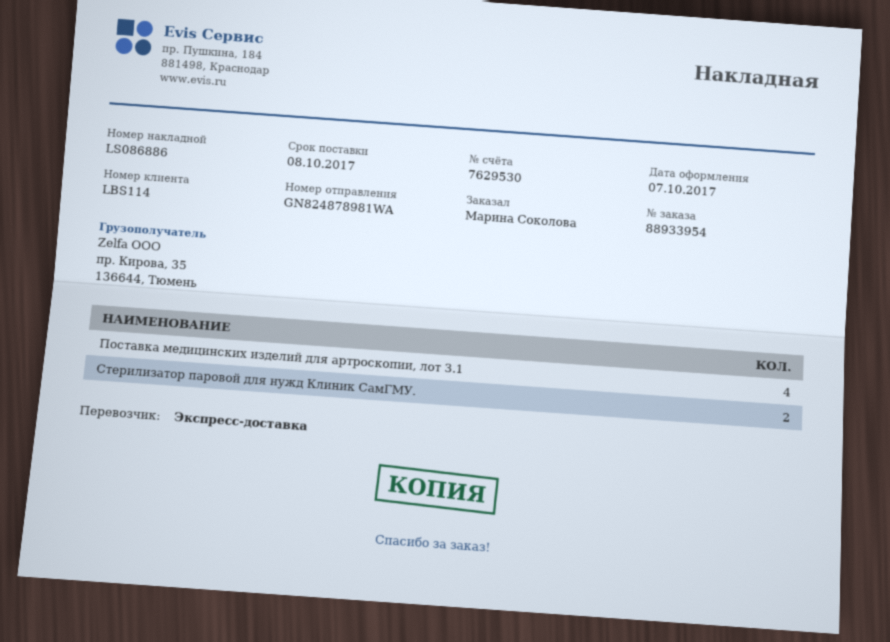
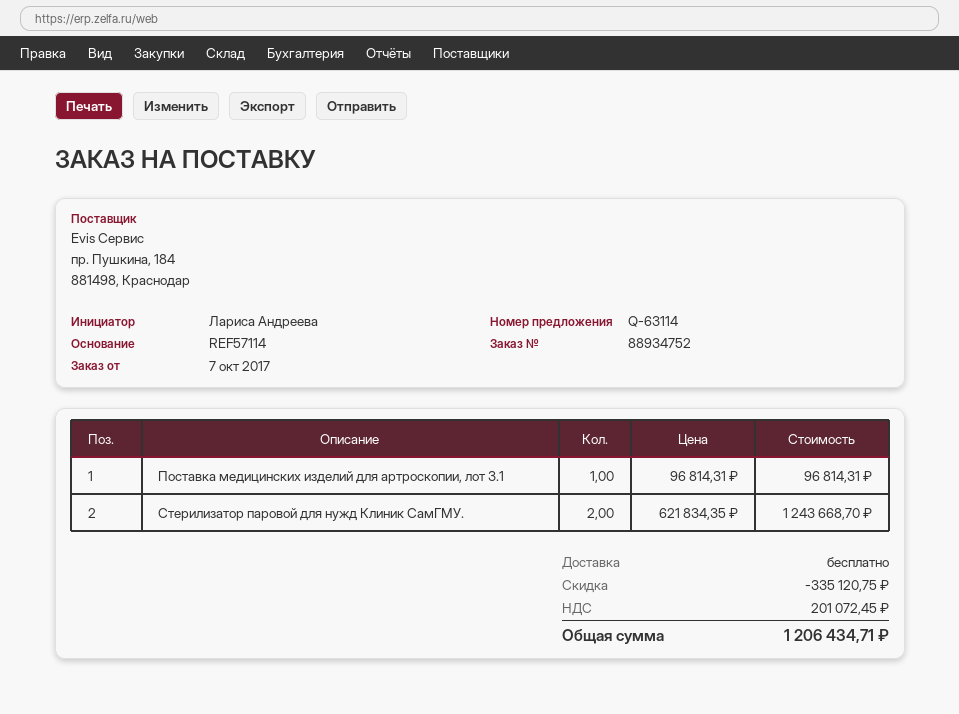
order number: 88933954 -> 88934752
ordered by: Марина Соколова -> Лариса Андреева
Поставка медицинских изделий для артроскопии, лот 3.1: 4 -> 1

